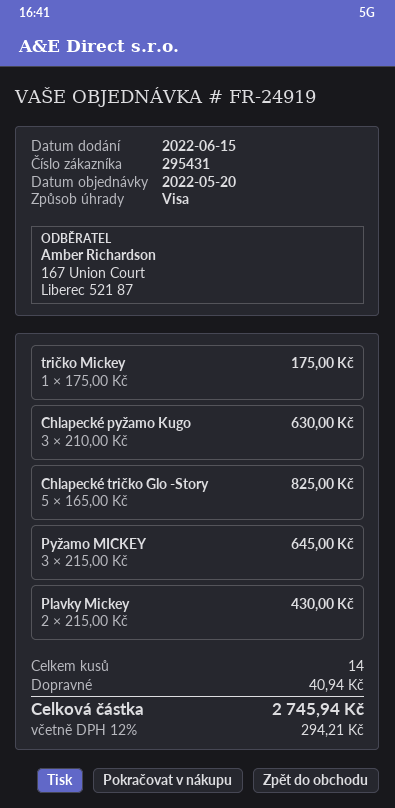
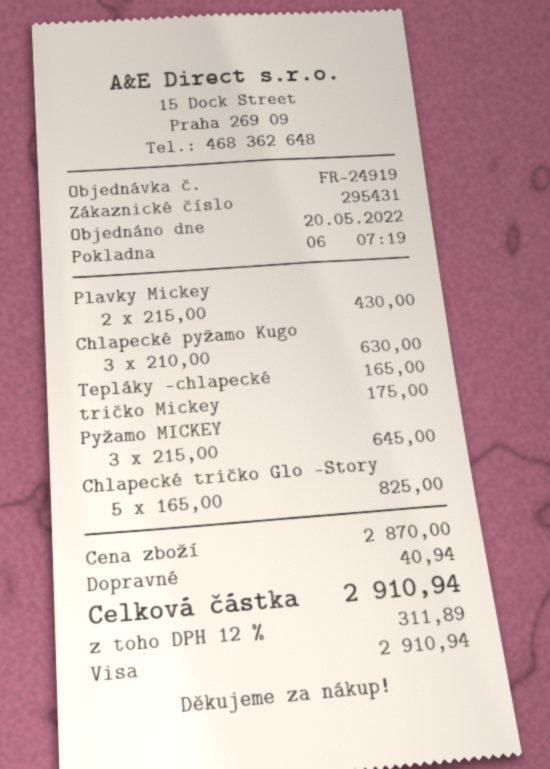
Tepláky -chlapecké: none -> 1 x 165.00 = 165.00
tax: 12% = 294.21 -> 12% = 311.89
total: 2745.94 -> 2910.94

